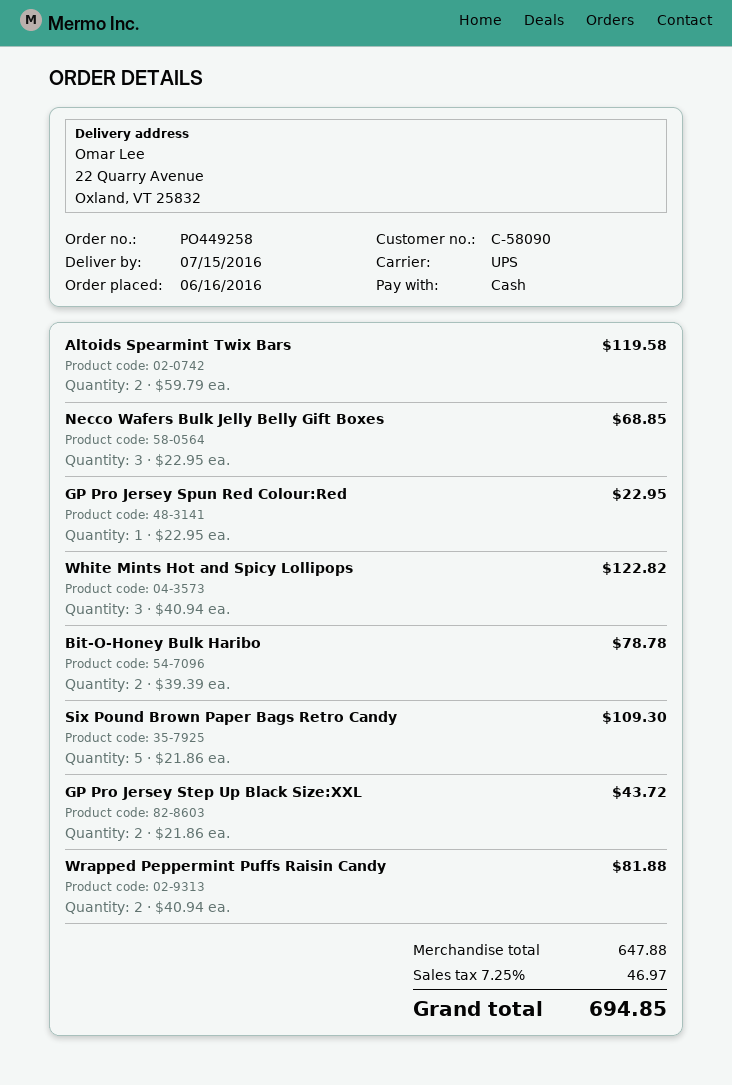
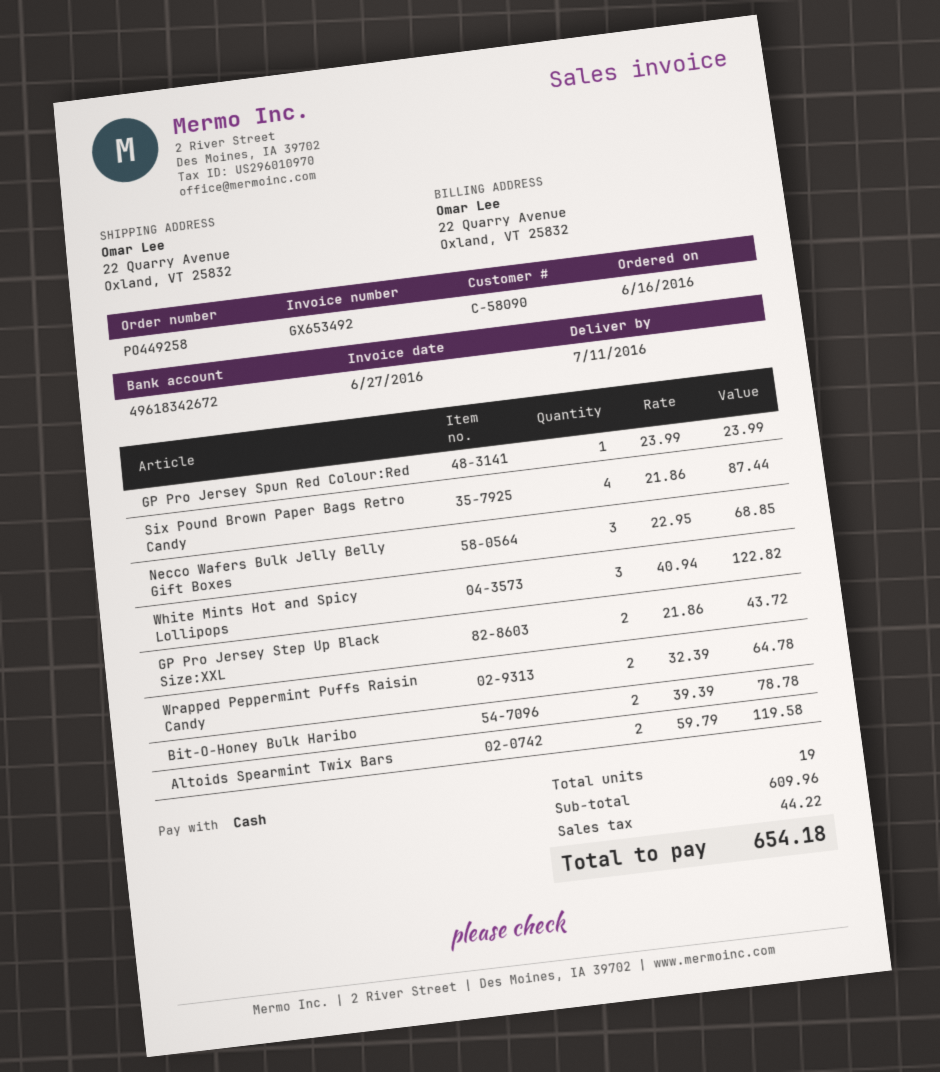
delivery date: 2016-07-15 -> 2016-07-11
GP Pro Jersey Spun Red Colour:Red: 1 x 22.95 = 22.95 -> 1 x 23.99 = 23.99
Six Pound Brown Paper Bags Retro Candy: 5 x 21.86 = 109.30 -> 4 x 21.86 = 87.44
Wrapped Peppermint Puffs Raisin Candy: 2 x 40.94 = 81.88 -> 2 x 32.39 = 64.78
subtotal: 647.88 -> 609.96
tax: 46.97 -> 44.22
total: 694.85 -> 654.18

